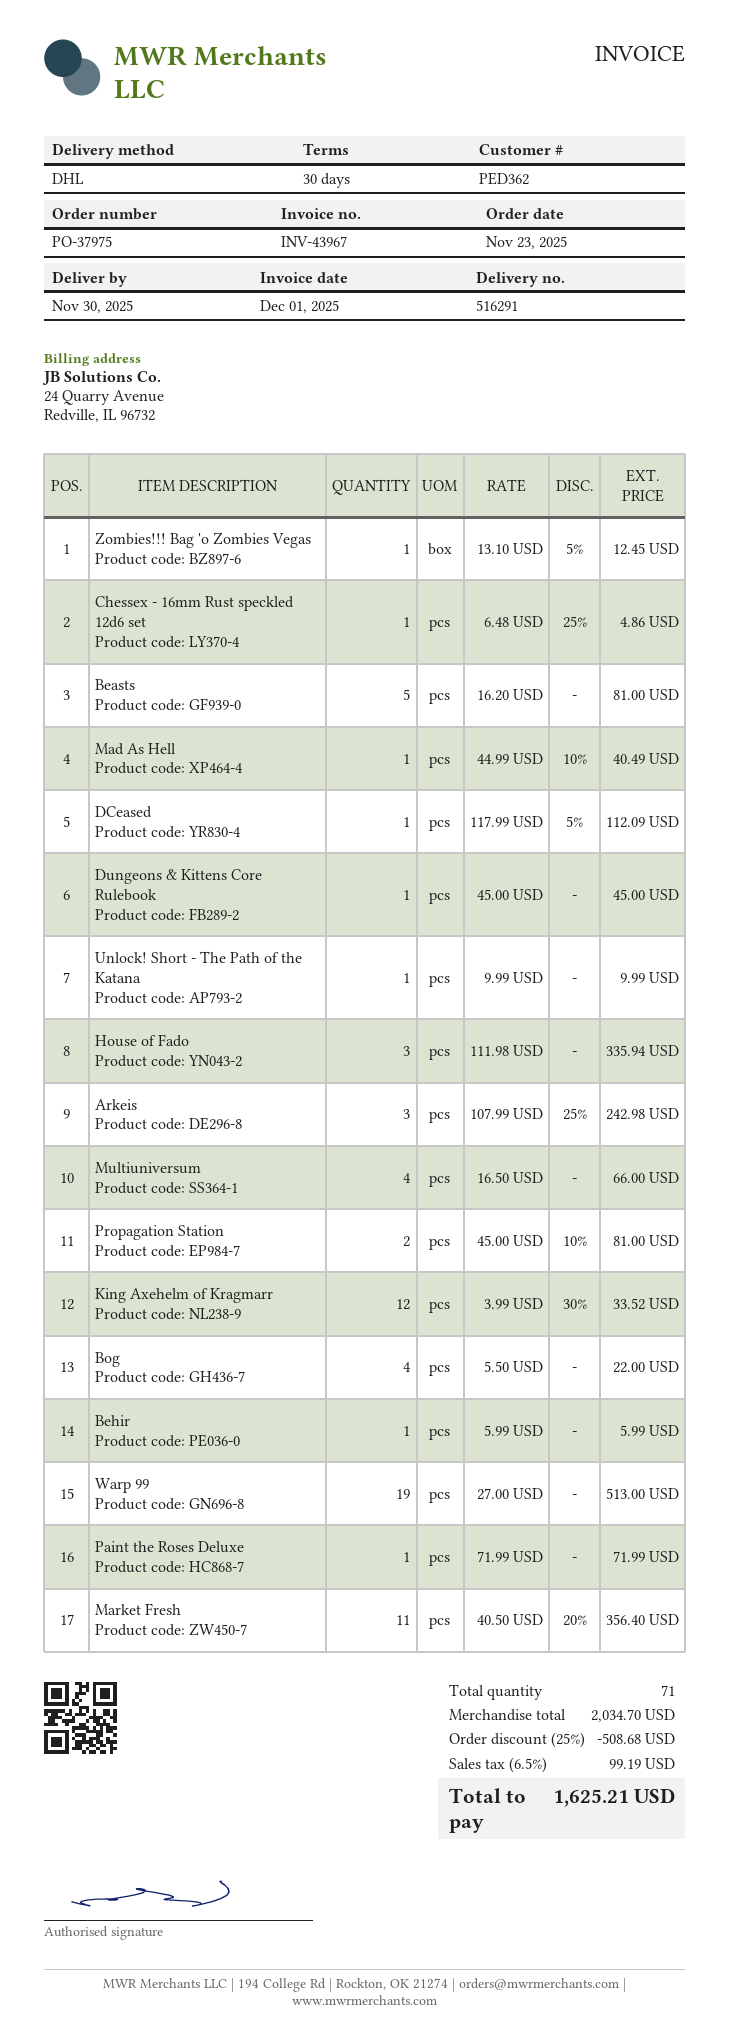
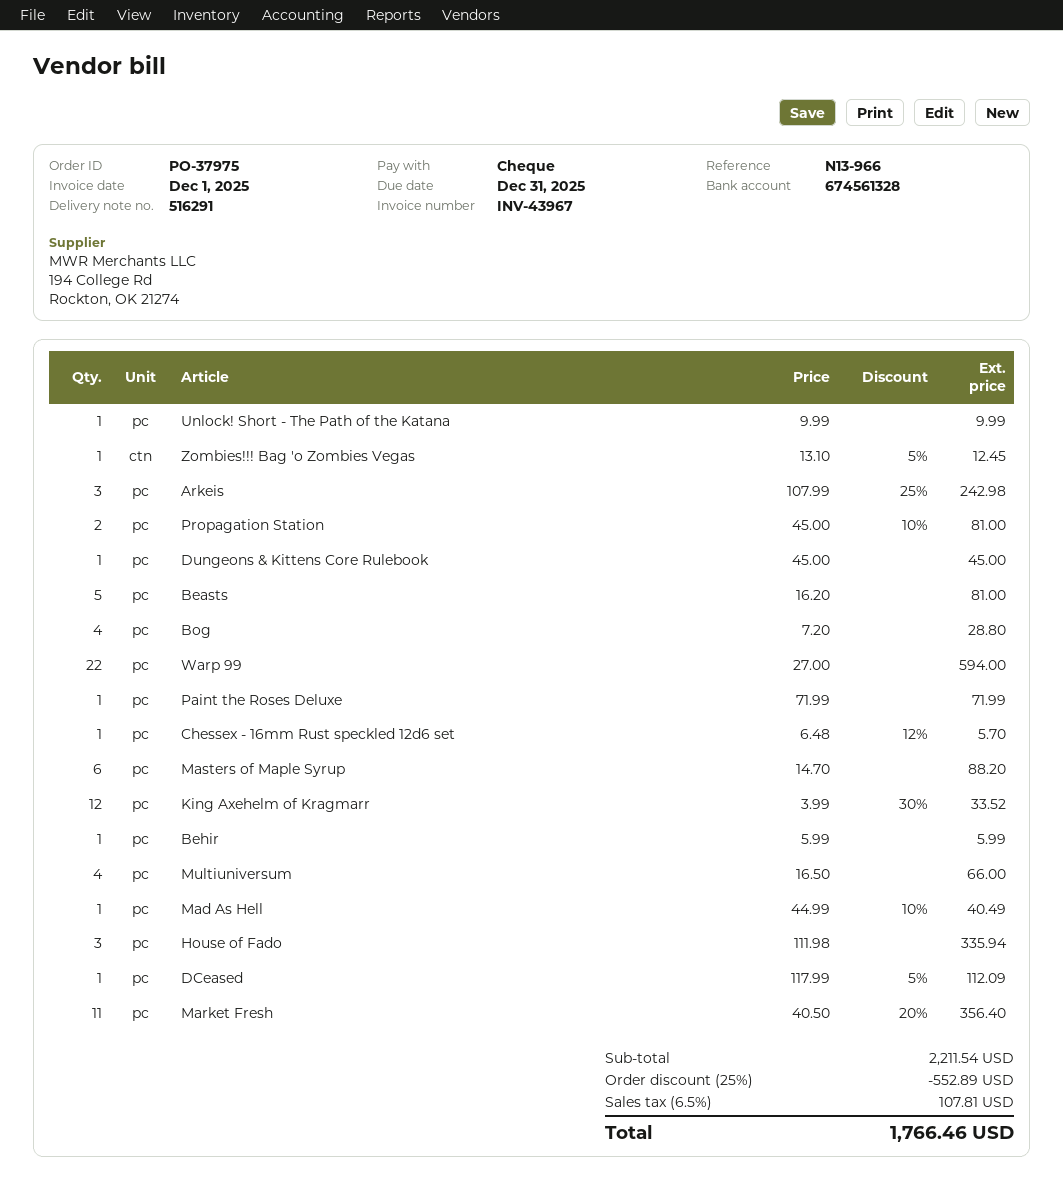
Chessex - 16mm Rust speckled 12d6 set: 1 x 6.48 - 25% = 4.86 -> 1 x 6.48 - 12% = 5.70
Bog: 4 x 5.50 = 22.00 -> 4 x 7.20 = 28.80
Warp 99: 19 x 27.00 = 513.00 -> 22 x 27.00 = 594.00
Masters of Maple Syrup: none -> 6 x 14.70 = 88.20
subtotal: 2034.70 -> 2211.54
discount: 25% = 508.68 -> 25% = 552.89
tax: 6.5% = 99.19 -> 6.5% = 107.81
total: 1625.21 -> 1766.46

